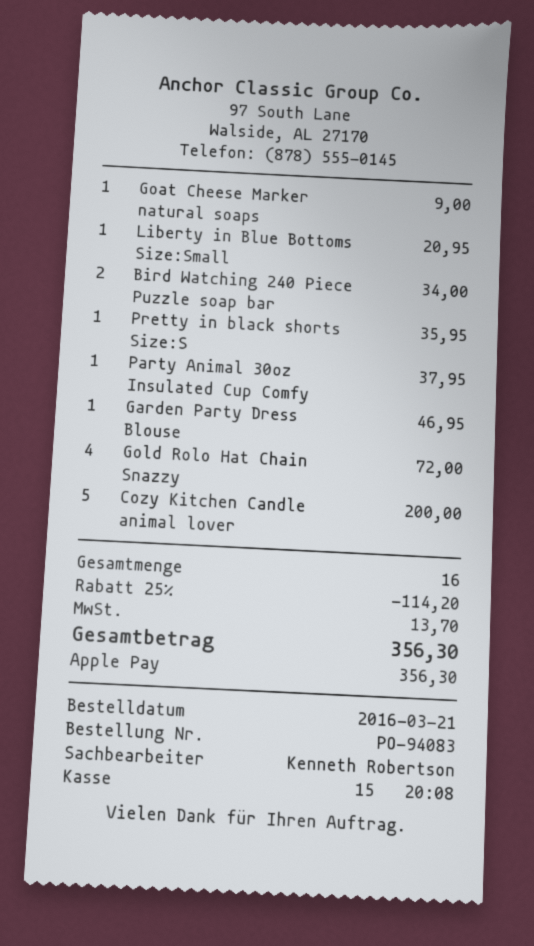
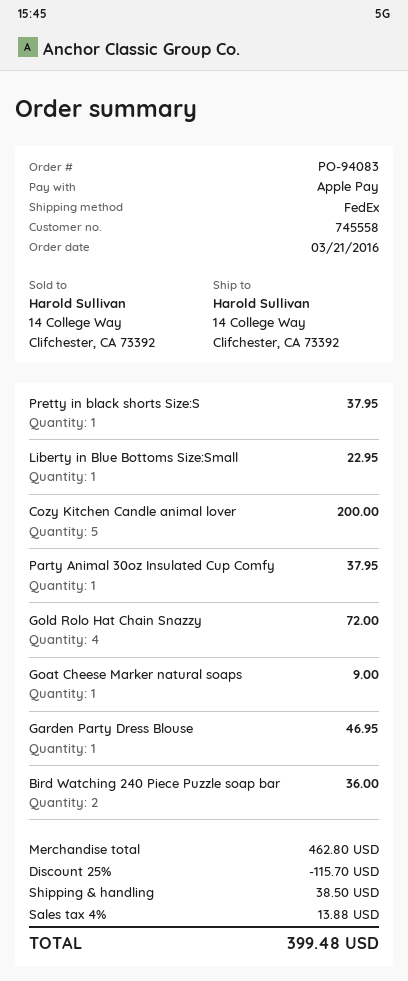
Liberty in Blue Bottoms Size:Small: 1 for 20.95 -> 1 for 22.95
Bird Watching 240 Piece Puzzle soap bar: 2 for 34.00 -> 2 for 36.00
Pretty in black shorts Size:S: 1 for 35.95 -> 1 for 37.95
discount: 25% = 114.20 -> 25% = 115.70
shipping: none -> 38.50
tax: 13.70 -> 13.88
total: 356.30 -> 399.48

